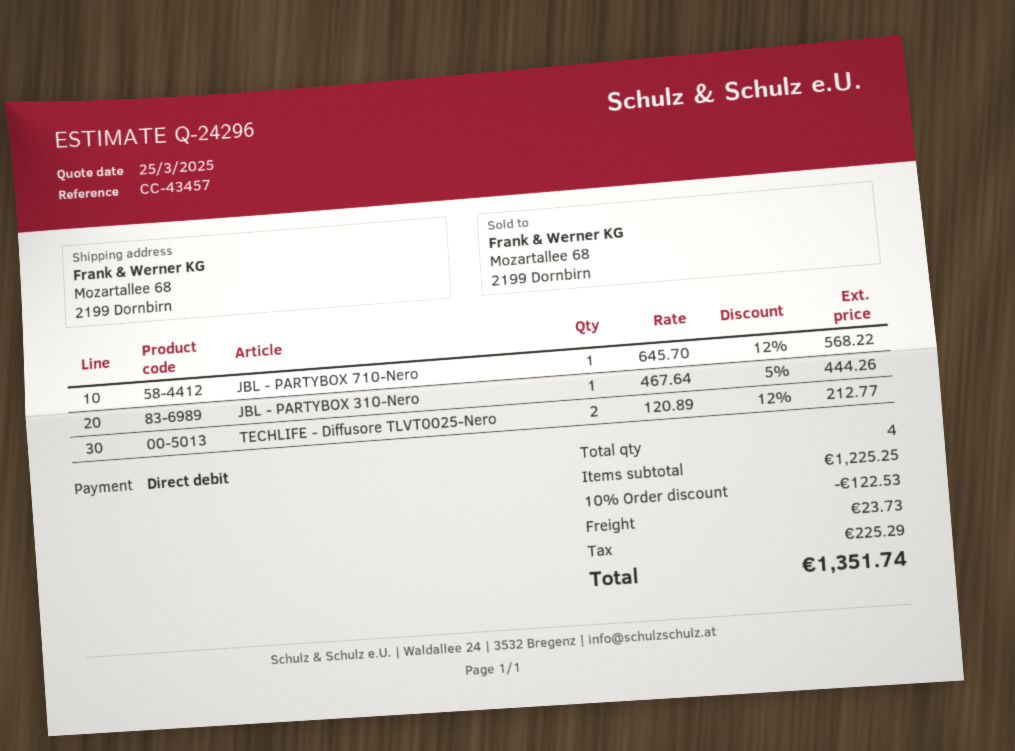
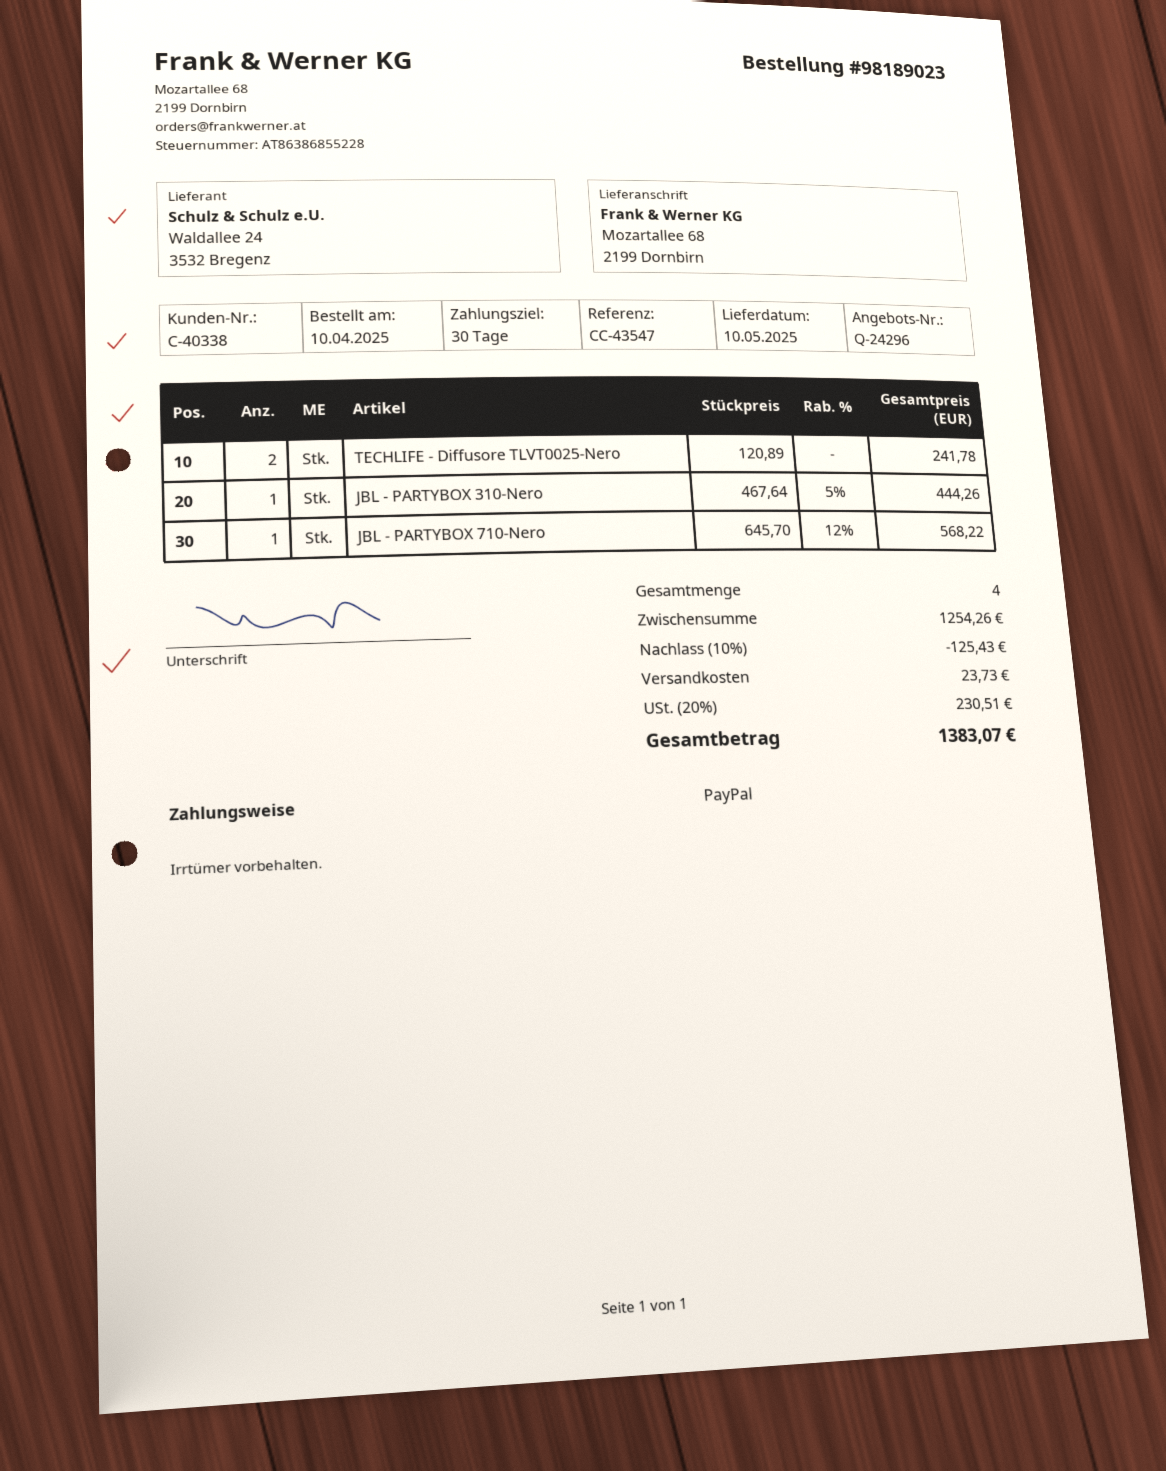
reference: CC-43457 -> CC-43547
payment method: direct debit -> PayPal
TECHLIFE - Diffusore TLVT0025-Nero: 2 x 120.89 - 12% = 212.77 -> 2 x 120.89 = 241.78
subtotal: 1225.25 -> 1254.26
discount: 10% = 122.53 -> 10% = 125.43
tax: 225.29 -> 230.51
total: 1351.74 -> 1383.07

